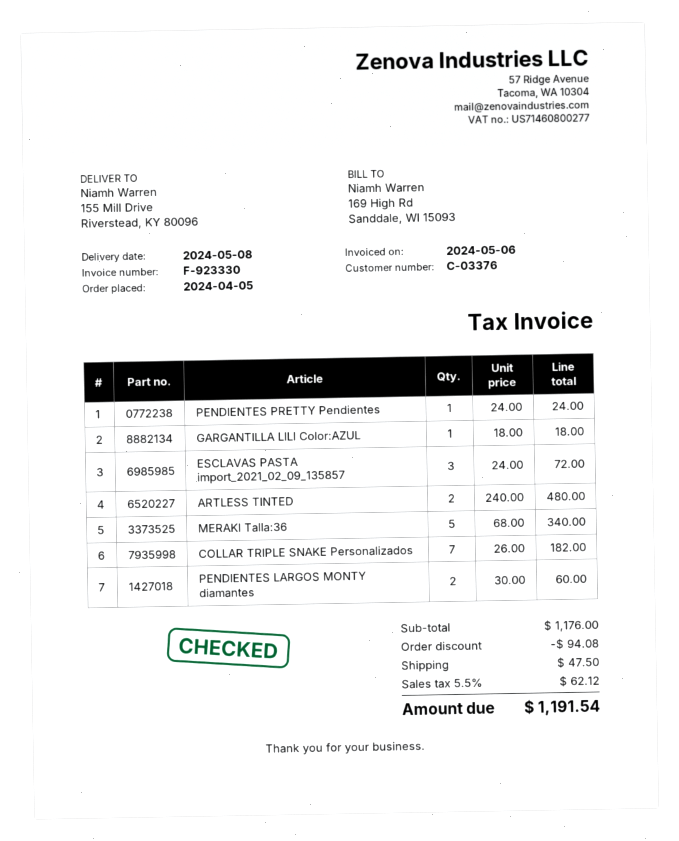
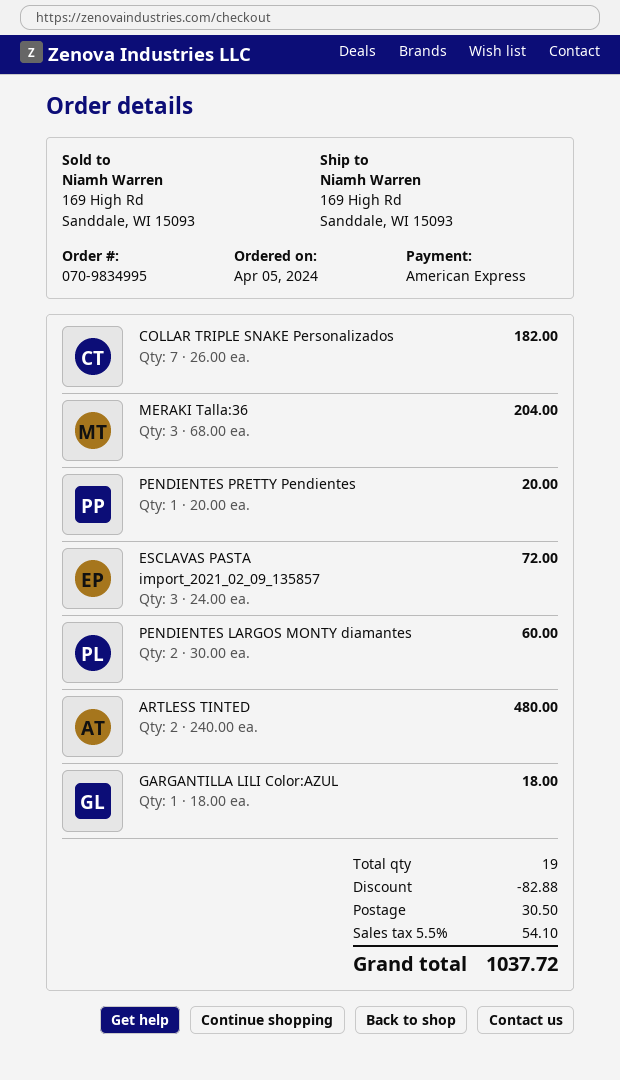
ship to: 155 Mill Drive, Riverstead, KY 80096 -> 169 High Rd, Sanddale, WI 15093
PENDIENTES PRETTY Pendientes: 1 x 24.00 = 24.00 -> 1 x 20.00 = 20.00
MERAKI Talla:36: 5 x 68.00 = 340.00 -> 3 x 68.00 = 204.00
discount: 94.08 -> 82.88
shipping: 47.50 -> 30.50
tax: 5.5% = 62.12 -> 5.5% = 54.10
total: 1191.54 -> 1037.72

